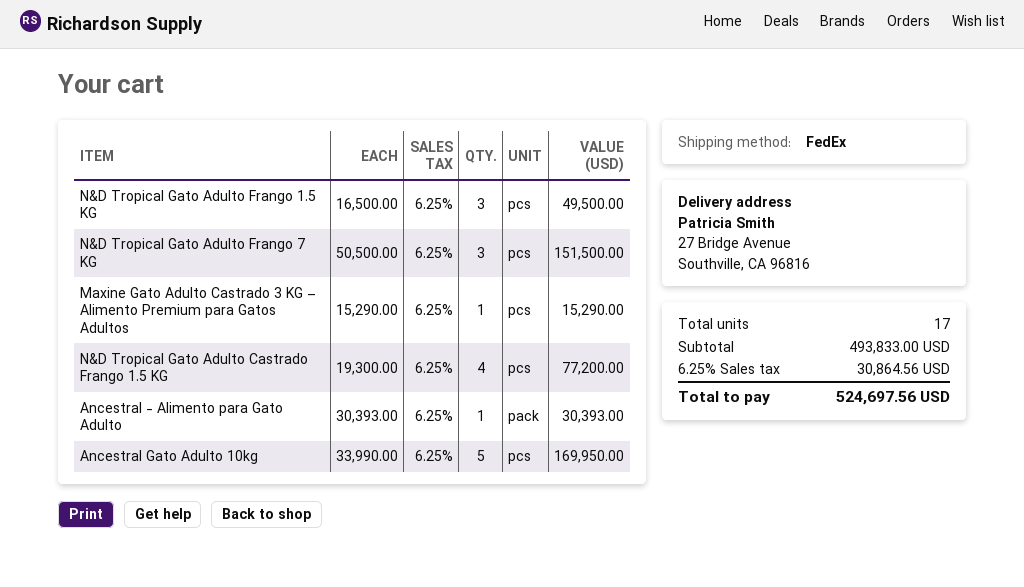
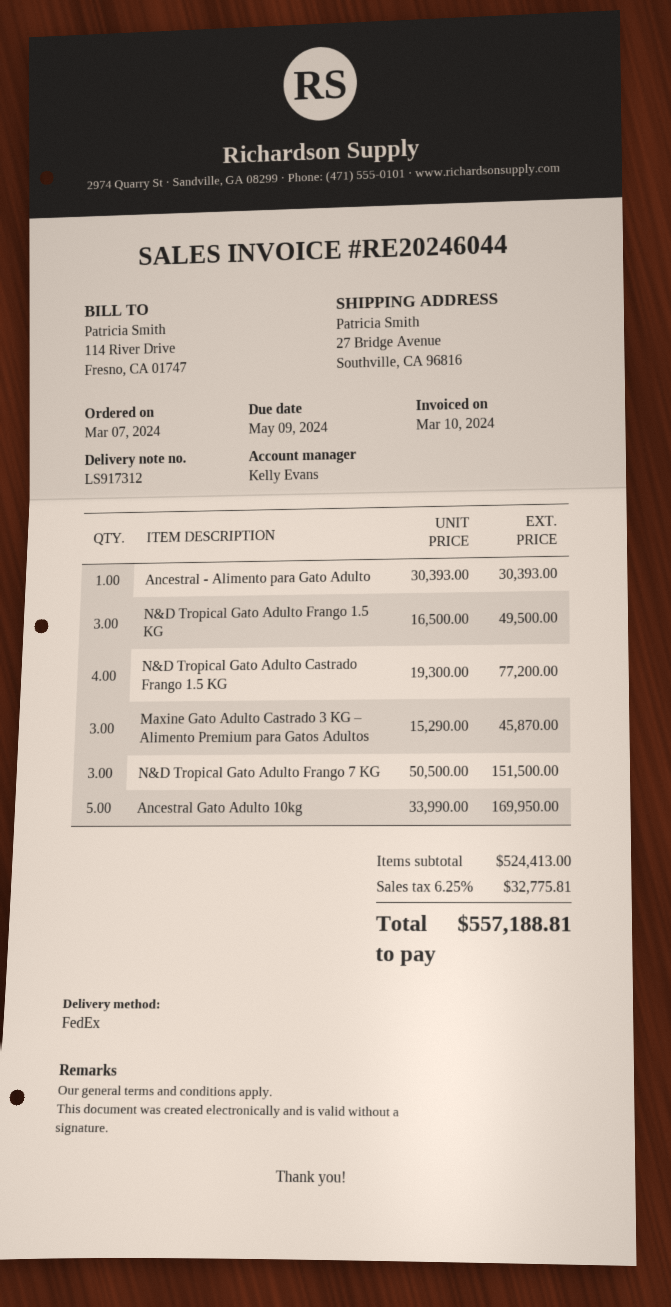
Maxine Gato Adulto Castrado 3 KG – Alimento Premium para Gatos Adultos: 1 x 15290.00 = 15290.00 -> 3 x 15290.00 = 45870.00
subtotal: 493833.00 -> 524413.00
tax: 6.25% = 30864.56 -> 6.25% = 32775.81
total: 524697.56 -> 557188.81

